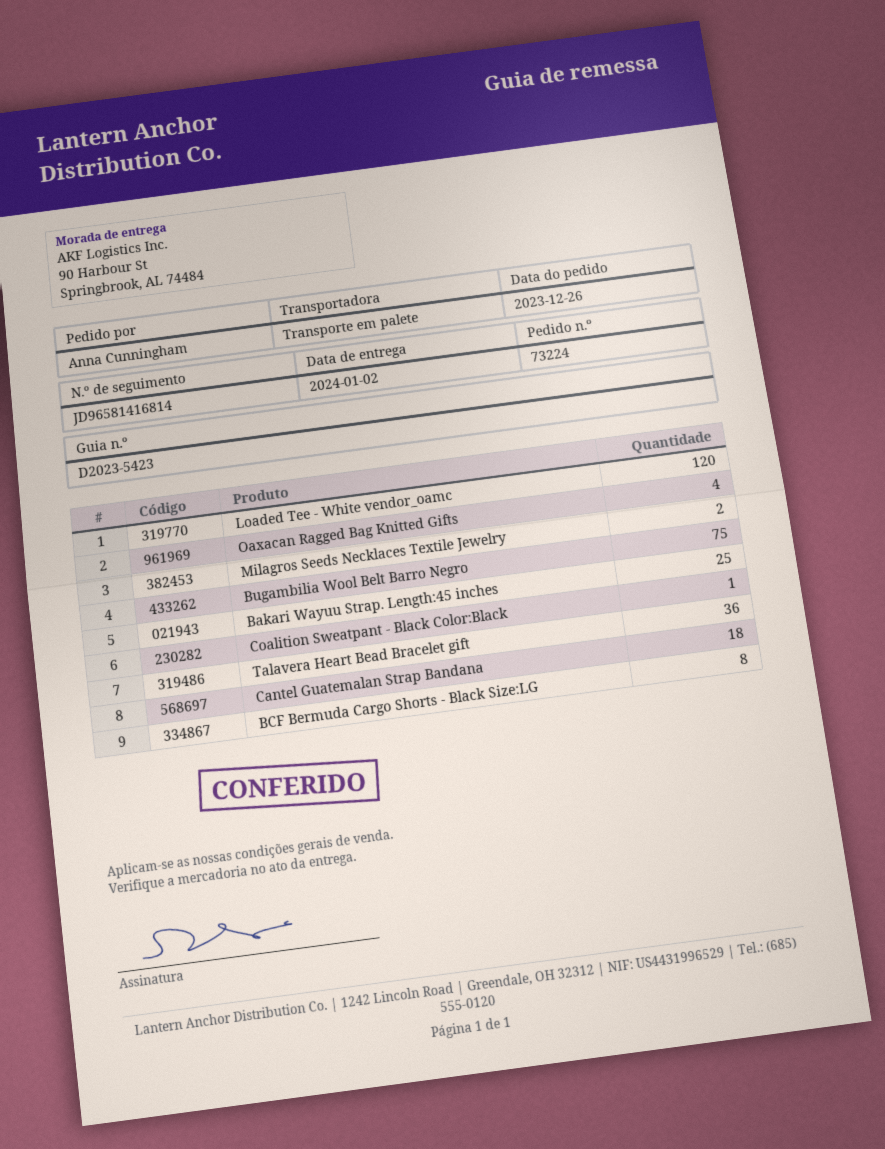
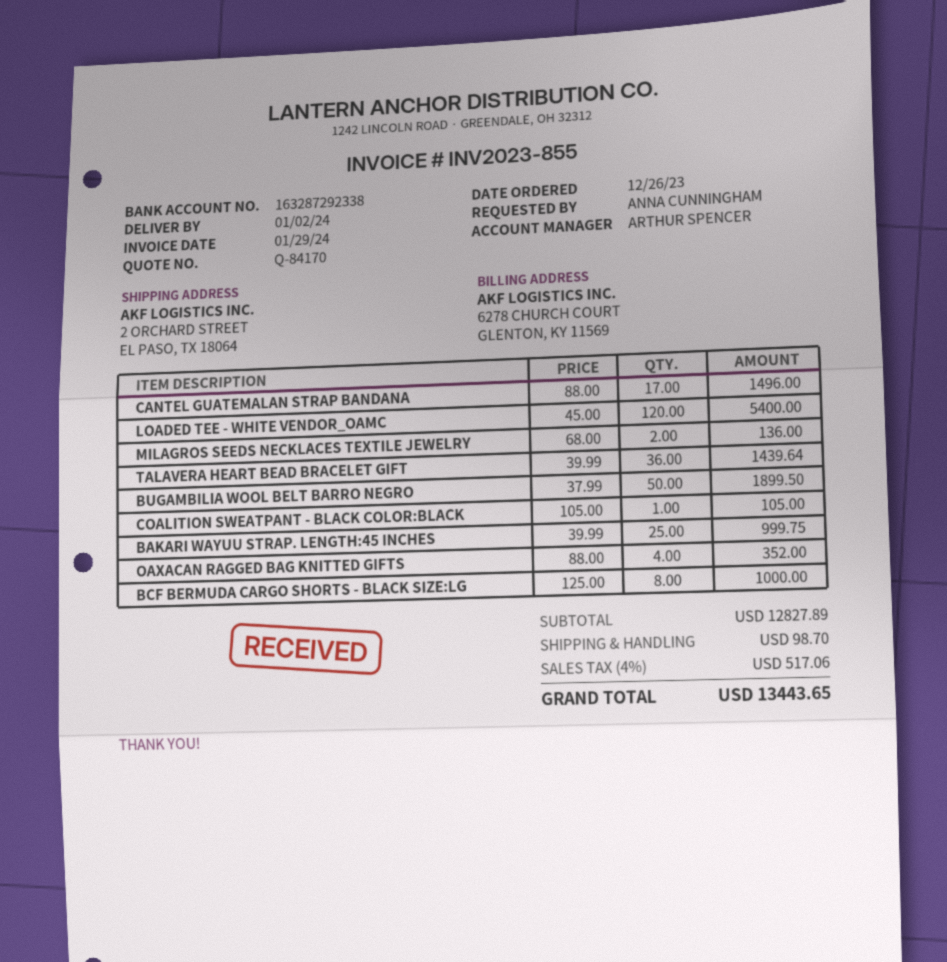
ship to: 90 Harbour St, Springbrook, AL 74484 -> 2 ORCHARD STREET, EL PASO, TX 18064
Bugambilia Wool Belt Barro Negro: 75 -> 50
Cantel Guatemalan Strap Bandana: 18 -> 17

